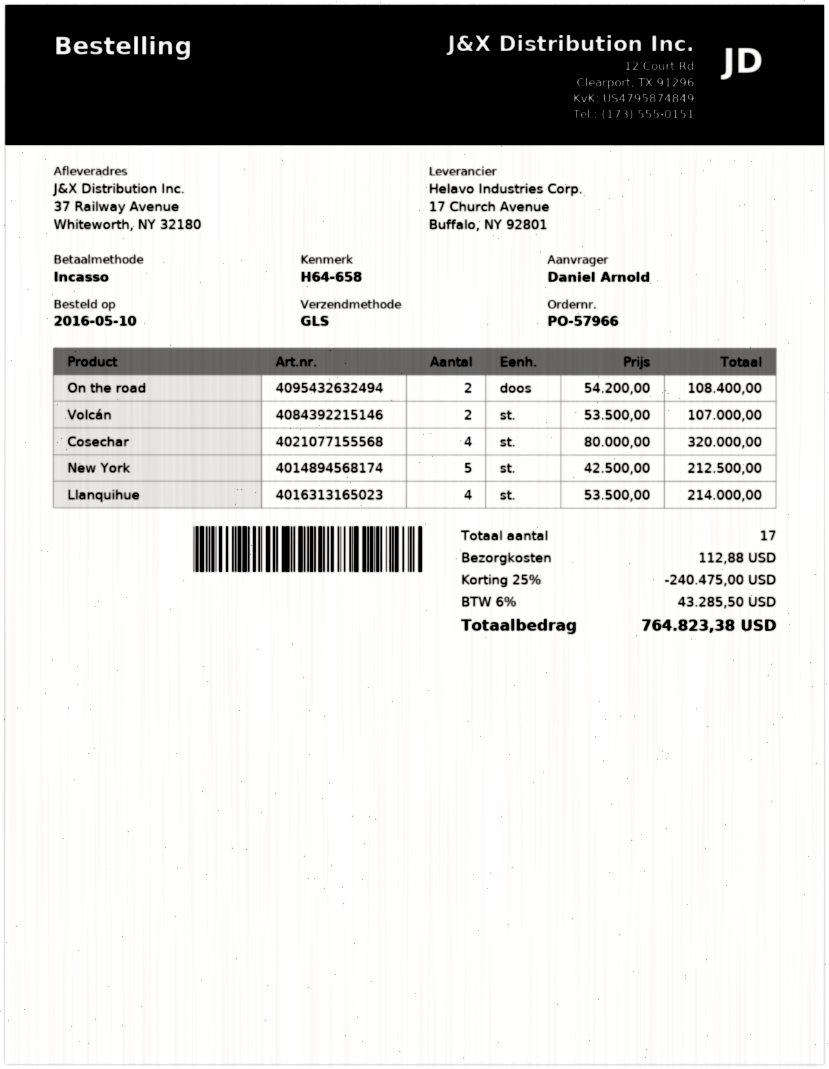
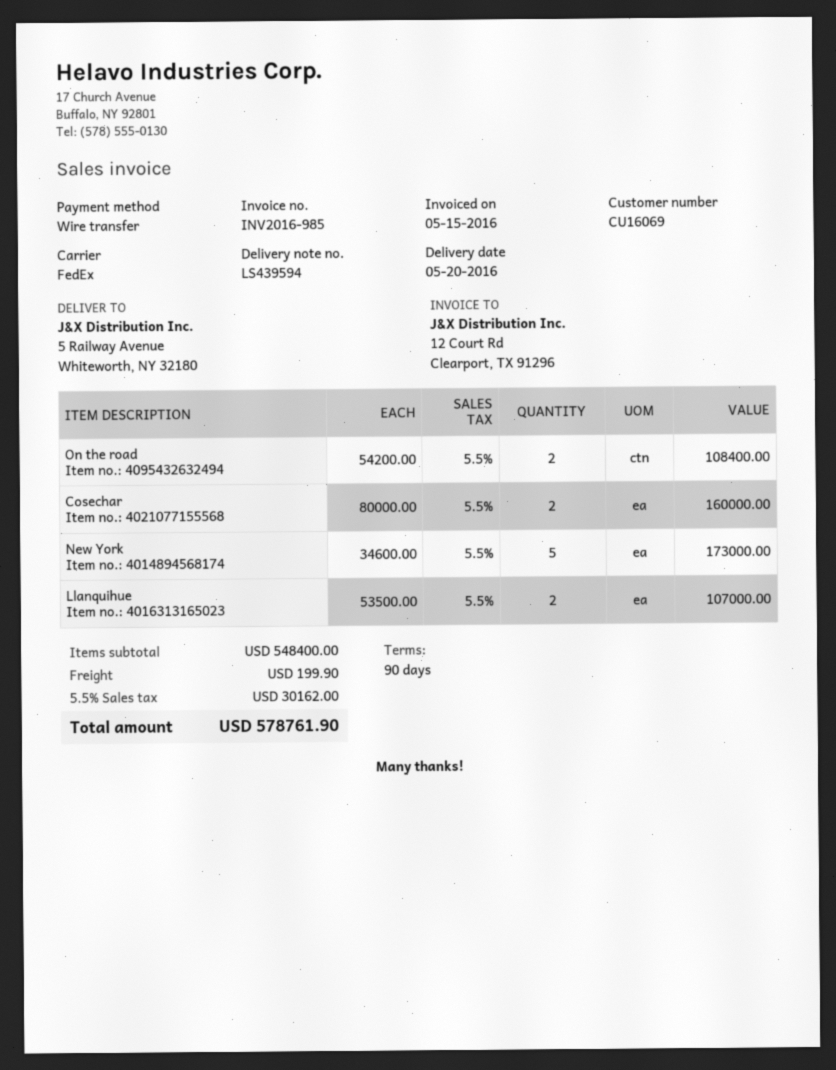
payment method: direct debit -> bank transfer
shipping method: GLS -> FedEx
ship to: 37 Railway Avenue, Whiteworth, NY 32180 -> 5 Railway Avenue, Whiteworth, NY 32180
Volcán: 2 x 53500.00 = 107000.00 -> none
Cosechar: 4 x 80000.00 = 320000.00 -> 2 x 80000.00 = 160000.00
New York: 5 x 42500.00 = 212500.00 -> 5 x 34600.00 = 173000.00
Llanquihue: 4 x 53500.00 = 214000.00 -> 2 x 53500.00 = 107000.00
discount: 25% = 240475.00 -> none
shipping: 112.88 -> 199.90
tax: 6% = 43285.50 -> 5.5% = 30162.00
total: 764823.38 -> 578761.90

